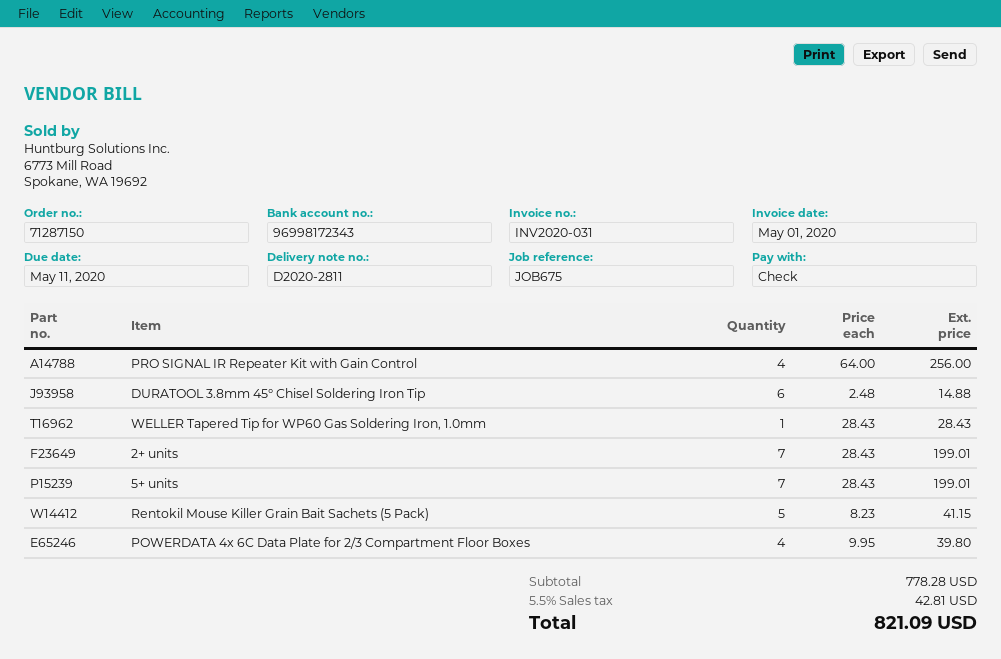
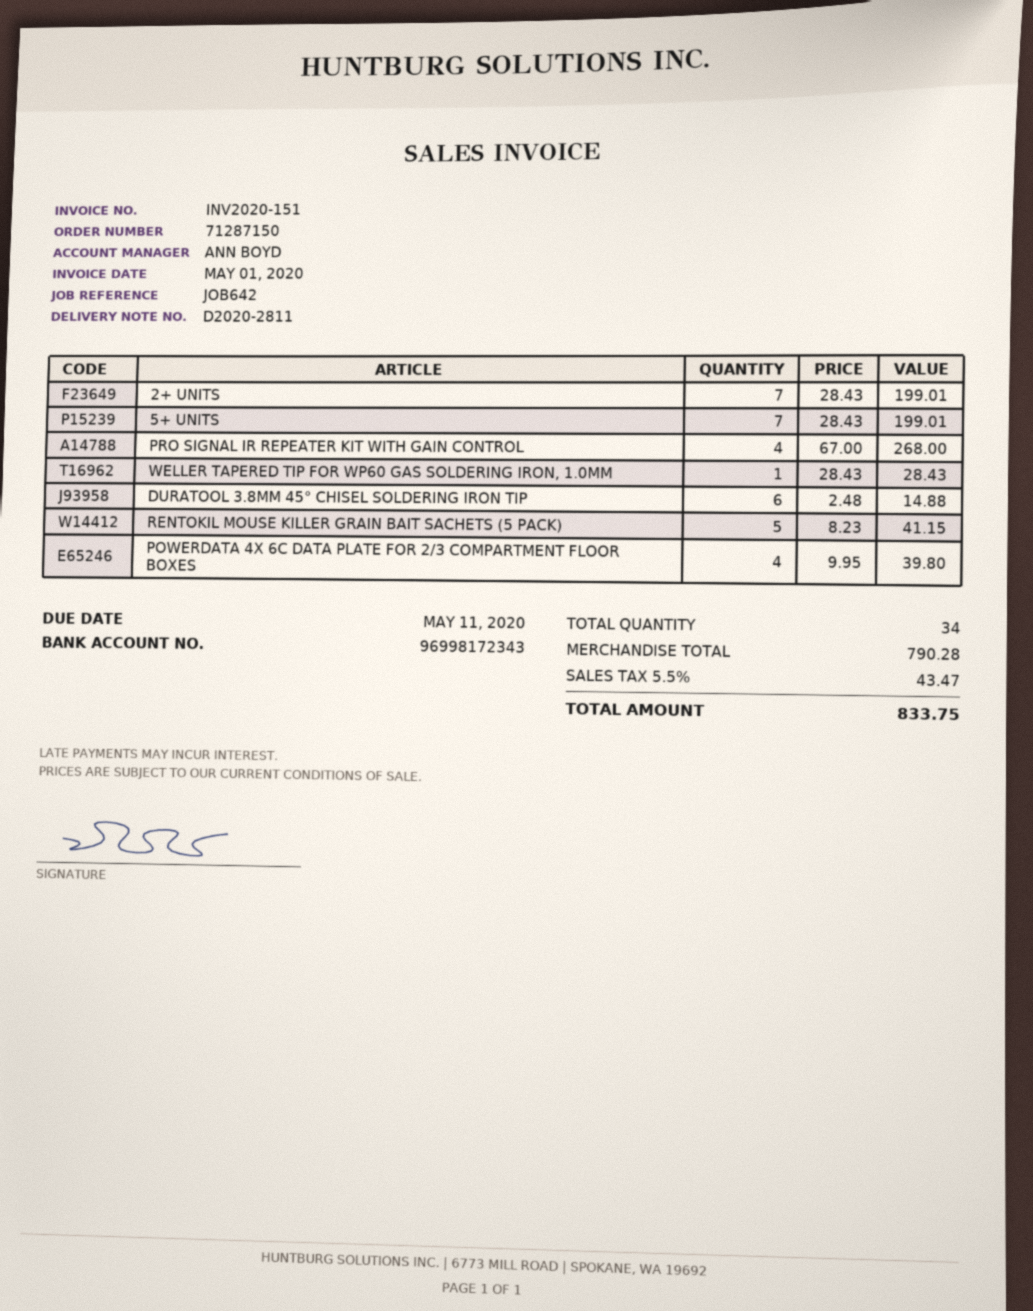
invoice number: INV2020-031 -> INV2020-151
reference: JOB675 -> JOB642
PRO SIGNAL IR Repeater Kit with Gain Control: 4 x 64.00 = 256.00 -> 4 x 67.00 = 268.00
subtotal: 778.28 -> 790.28
tax: 5.5% = 42.81 -> 5.5% = 43.47
total: 821.09 -> 833.75

